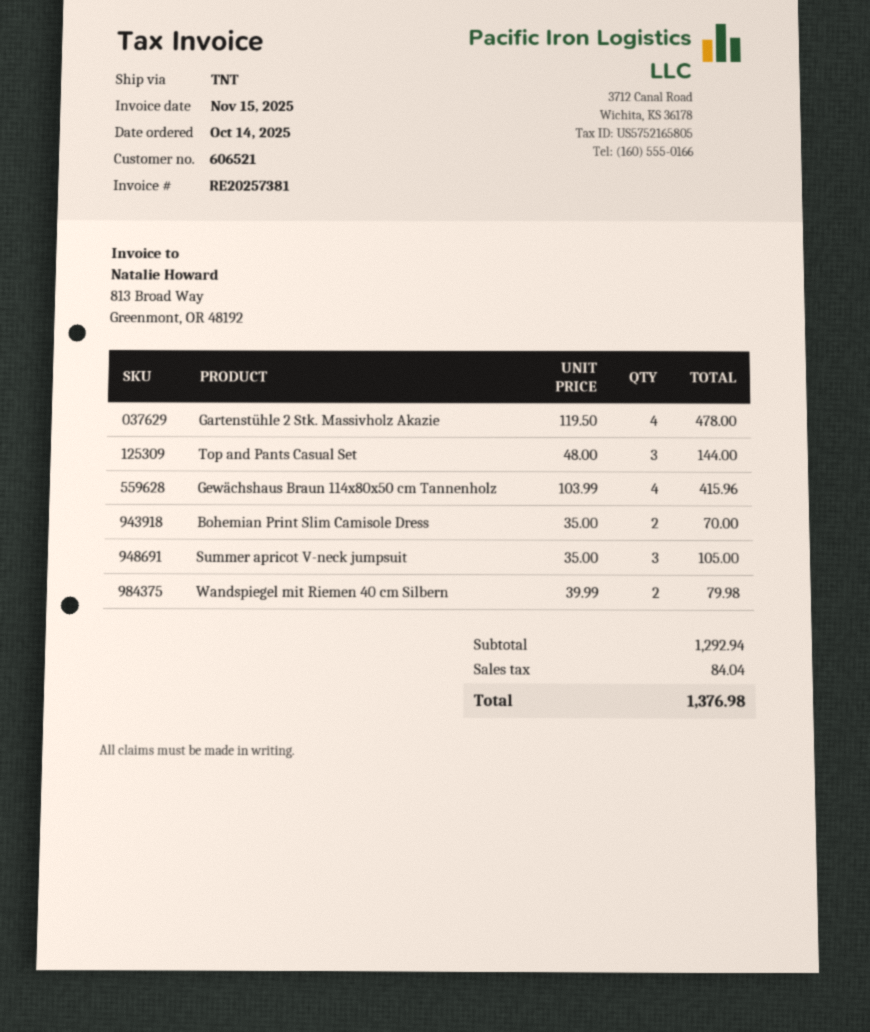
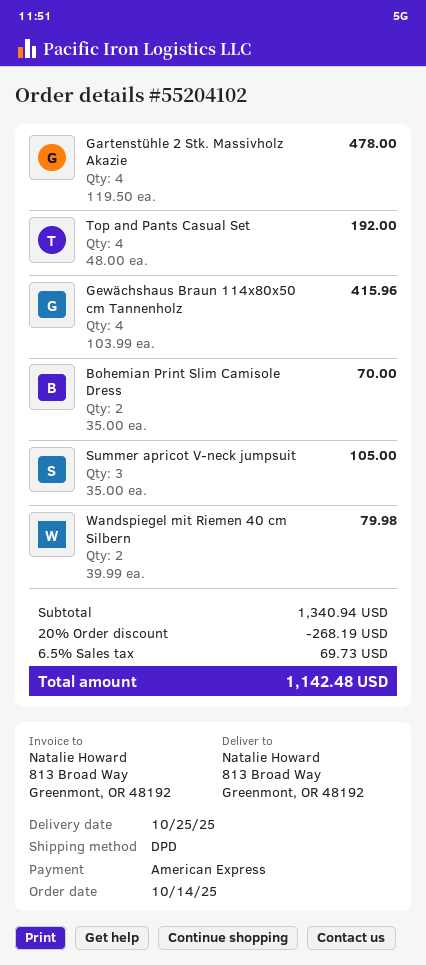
shipping method: TNT -> DPD
Top and Pants Casual Set: 3 x 48.00 = 144.00 -> 4 x 48.00 = 192.00
subtotal: 1292.94 -> 1340.94
discount: none -> 20% = 268.19
tax: 84.04 -> 69.73
total: 1376.98 -> 1142.48

